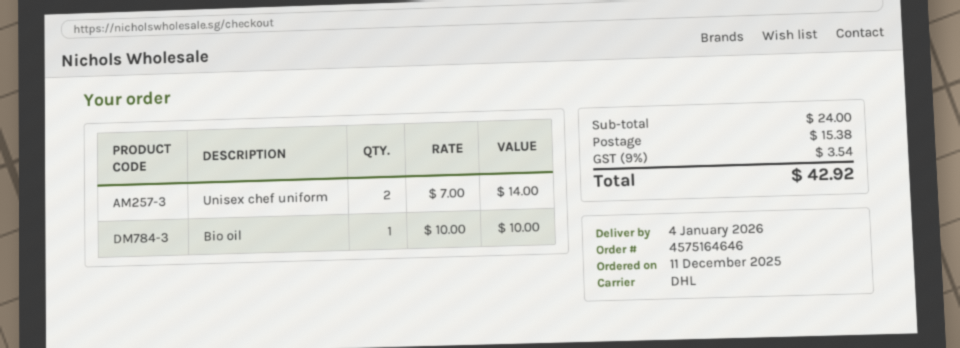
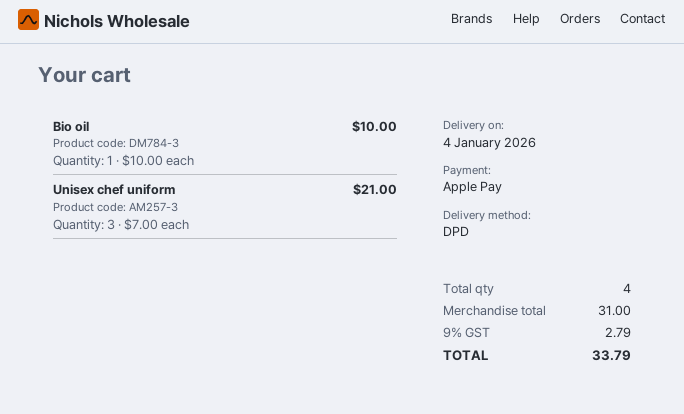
shipping method: DHL -> DPD
Unisex chef uniform: 2 x 7.00 = 14.00 -> 3 x 7.00 = 21.00
subtotal: 24.00 -> 31.00
shipping: 15.38 -> none
tax: 9% = 3.54 -> 9% = 2.79
total: 42.92 -> 33.79

